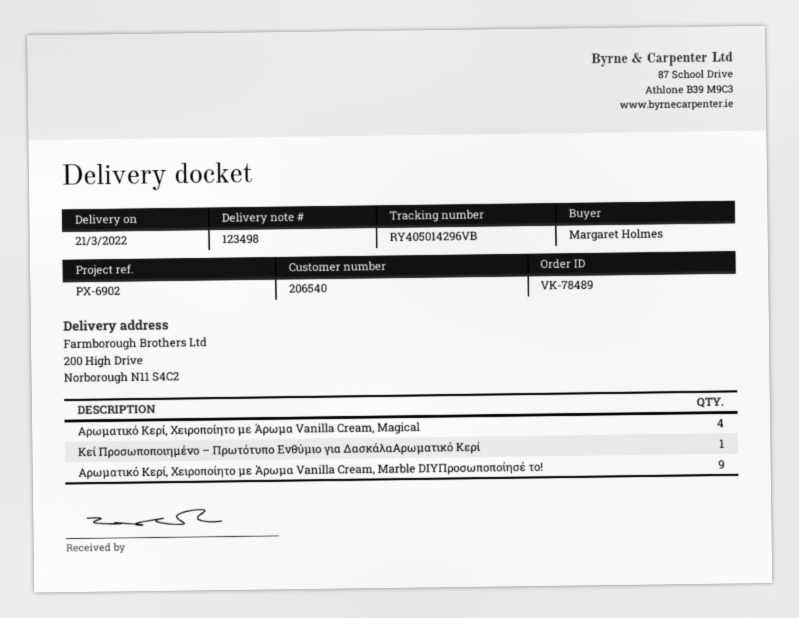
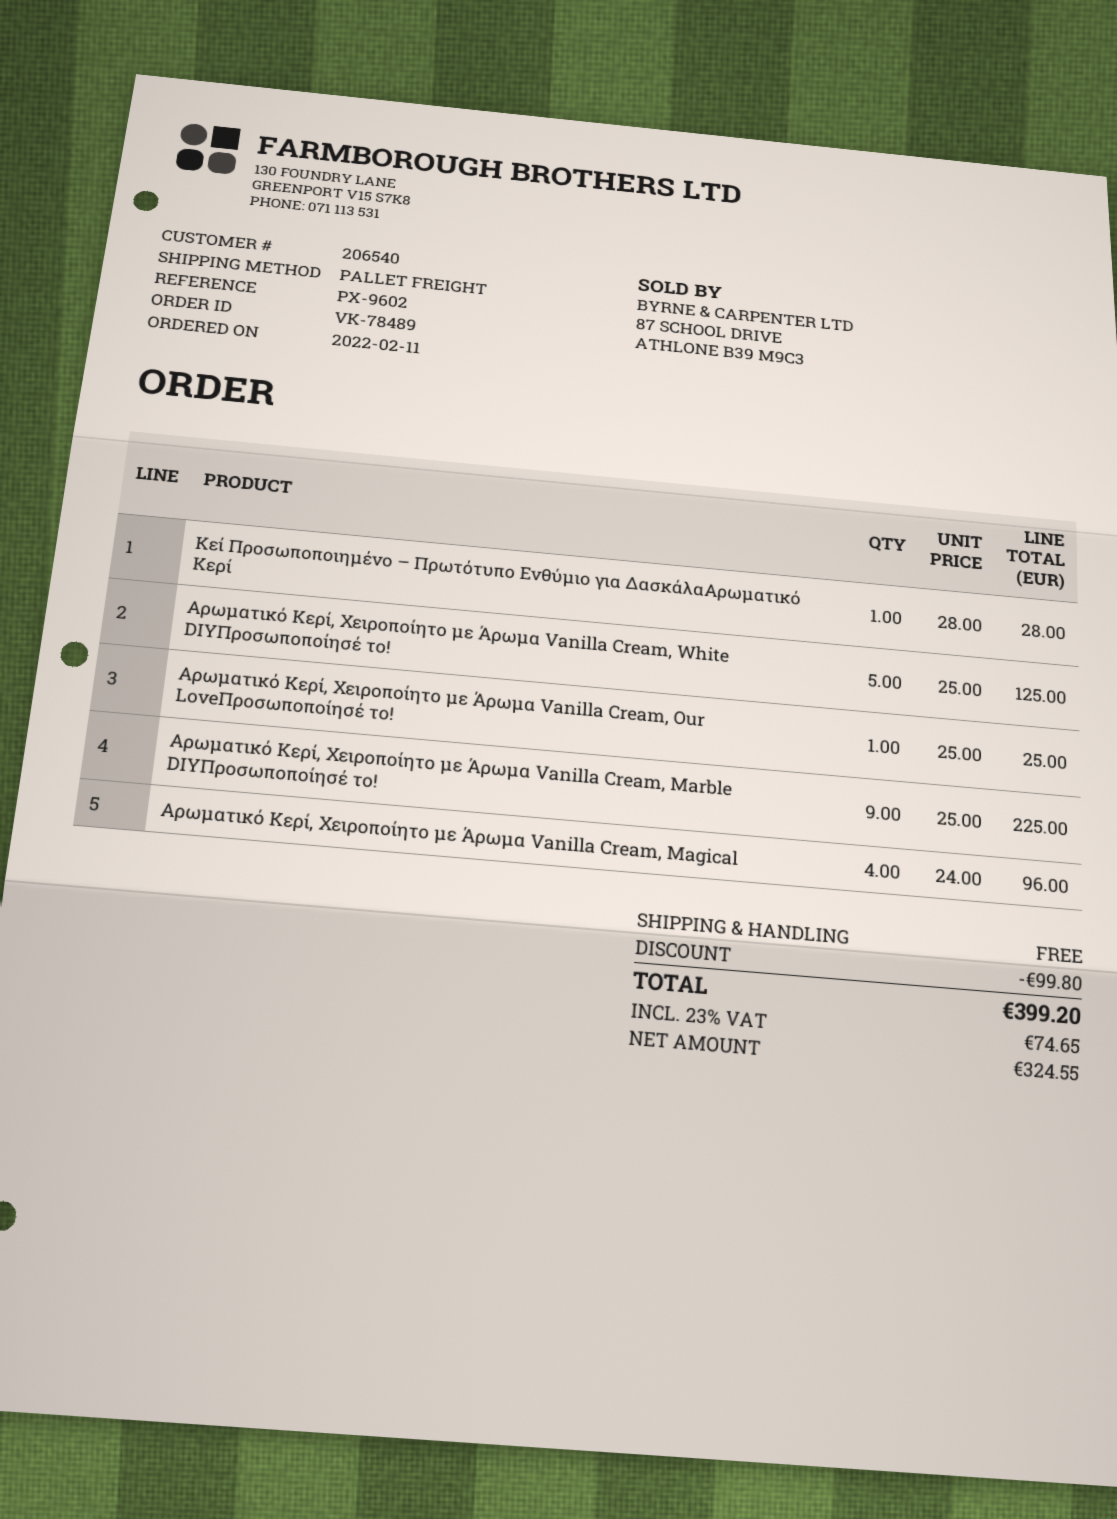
reference: PX-6902 -> PX-9602
Αρωματικό Κερί, Χειροποίητο με Άρωμα Vanilla Cream, White DIYΠροσωποποίησέ το!: none -> 5
Αρωματικό Κερί, Χειροποίητο με Άρωμα Vanilla Cream, Our LoveΠροσωποποίησέ το!: none -> 1

